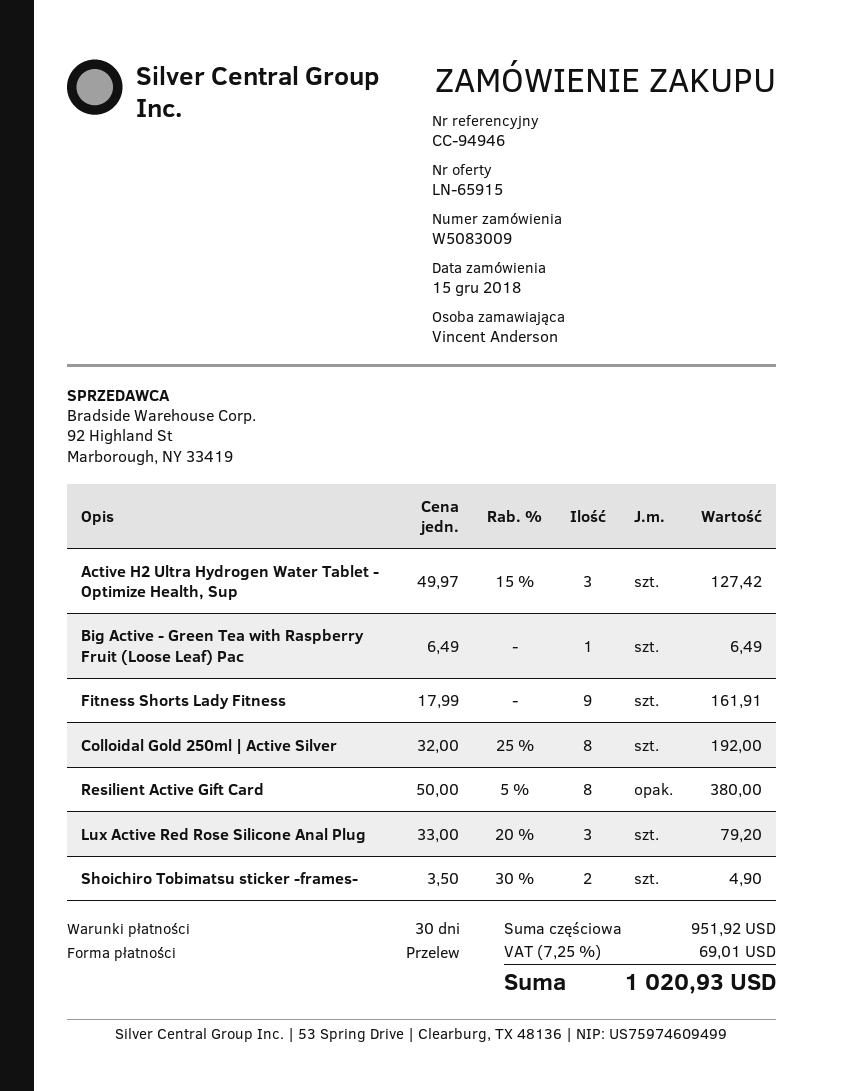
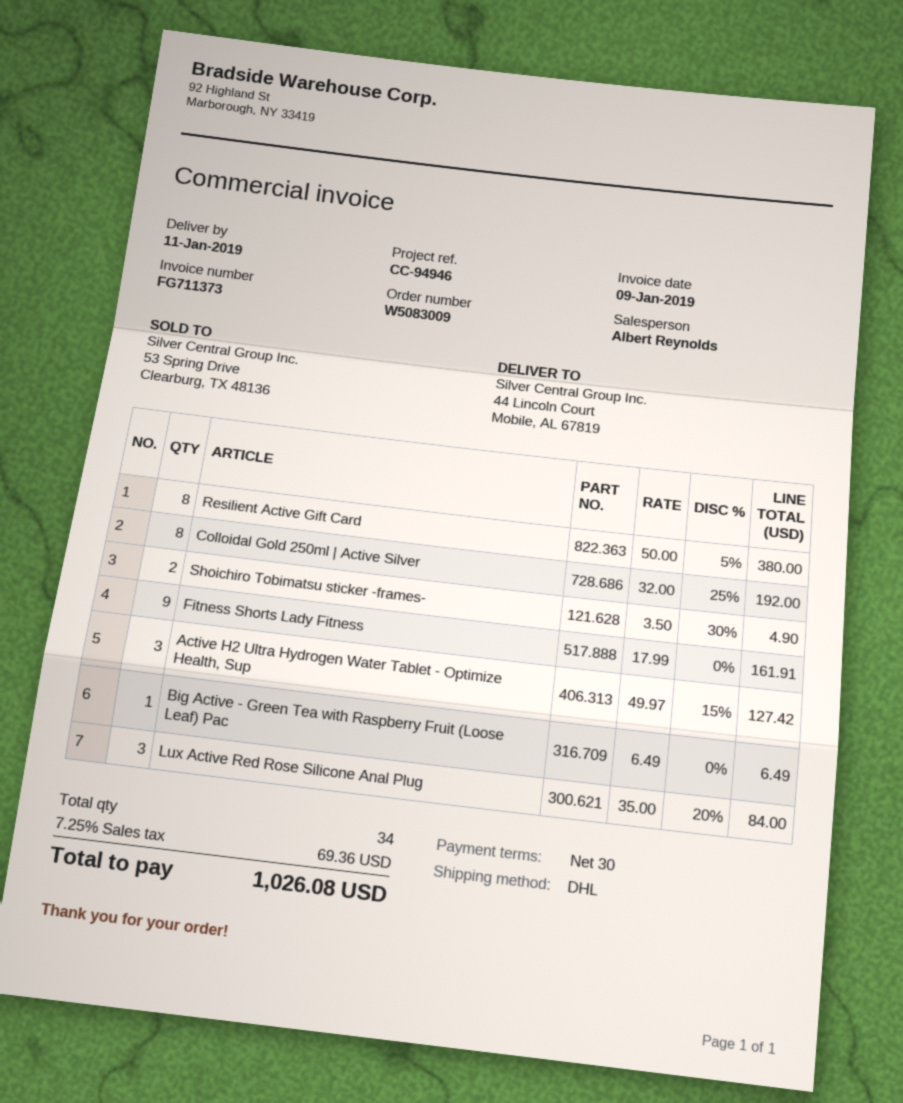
Lux Active Red Rose Silicone Anal Plug: 3 x 33.00 - 20% = 79.20 -> 3 x 35.00 - 20% = 84.00
tax: 7.25% = 69.01 -> 7.25% = 69.36
total: 1020.93 -> 1026.08

